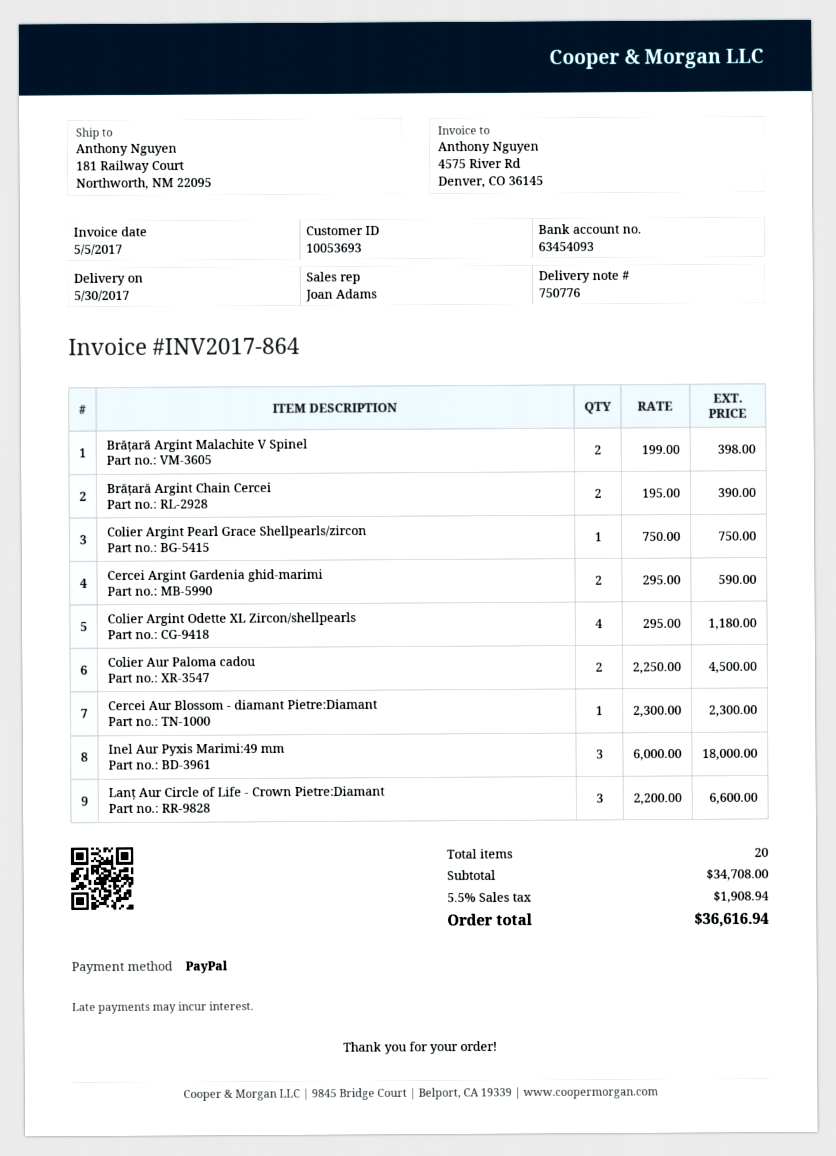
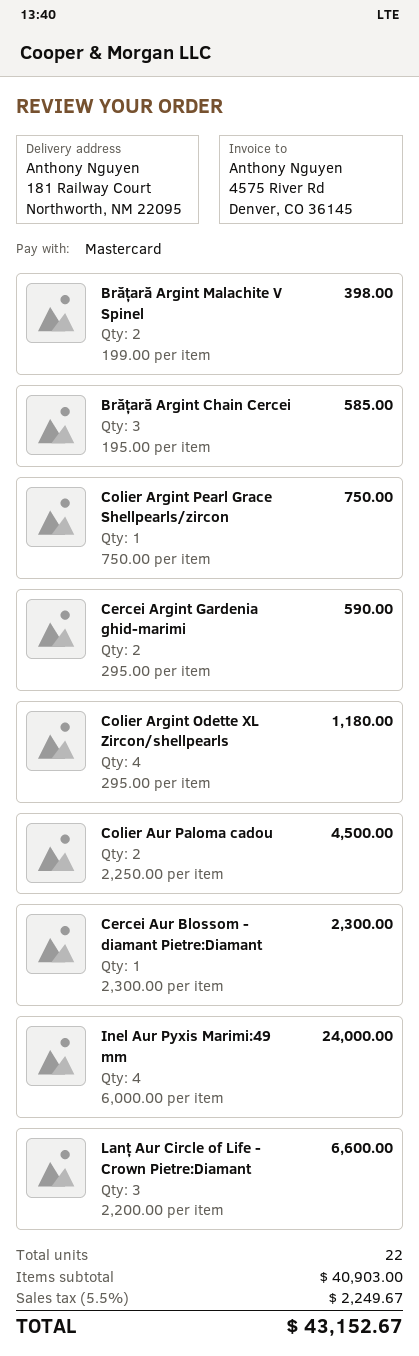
payment method: PayPal -> Mastercard
Brățară Argint Chain Cercei: 2 x 195.00 = 390.00 -> 3 x 195.00 = 585.00
Inel Aur Pyxis Marimi:49 mm: 3 x 6000.00 = 18000.00 -> 4 x 6000.00 = 24000.00
total quantity: 20 -> 22
subtotal: 34708.00 -> 40903.00
tax: 5.5% = 1908.94 -> 5.5% = 2249.67
total: 36616.94 -> 43152.67

